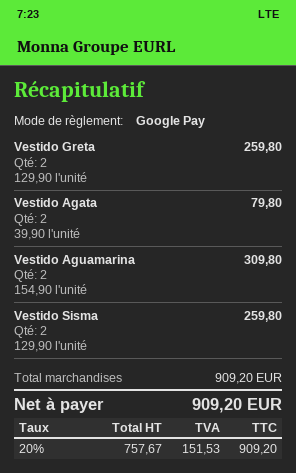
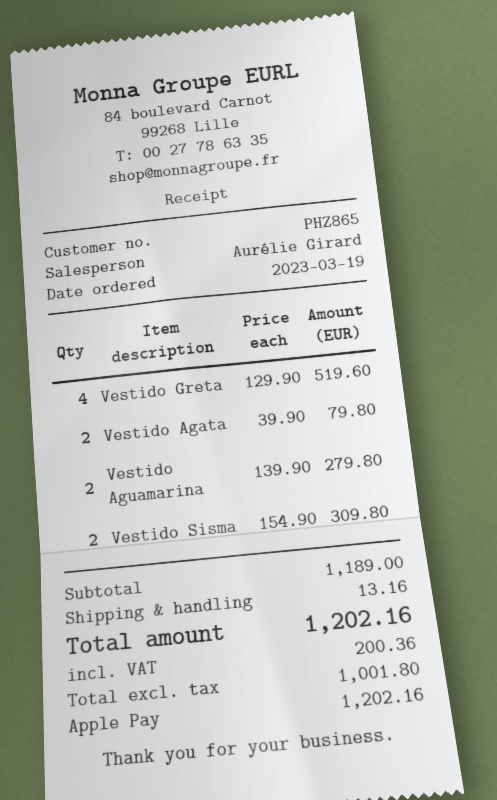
payment method: Google Pay -> Apple Pay
Vestido Greta: 2 x 129.90 = 259.80 -> 4 x 129.90 = 519.60
Vestido Aguamarina: 2 x 154.90 = 309.80 -> 2 x 139.90 = 279.80
Vestido Sisma: 2 x 129.90 = 259.80 -> 2 x 154.90 = 309.80
subtotal: 909.20 -> 1189.00
shipping: none -> 13.16
net: 757.67 -> 1001.80
tax: 151.53 -> 200.36
total: 909.20 -> 1202.16

